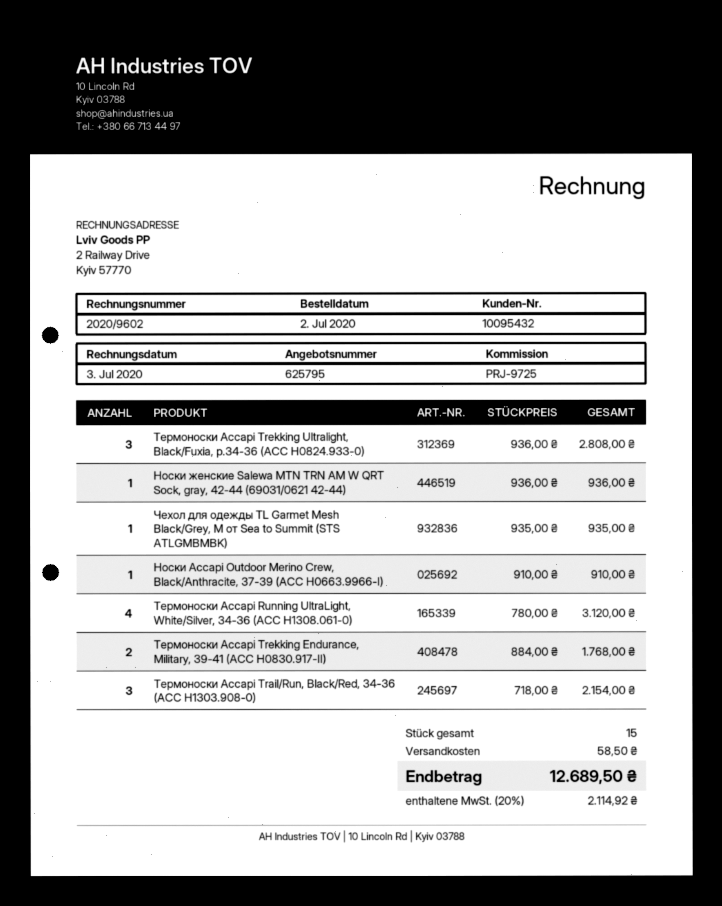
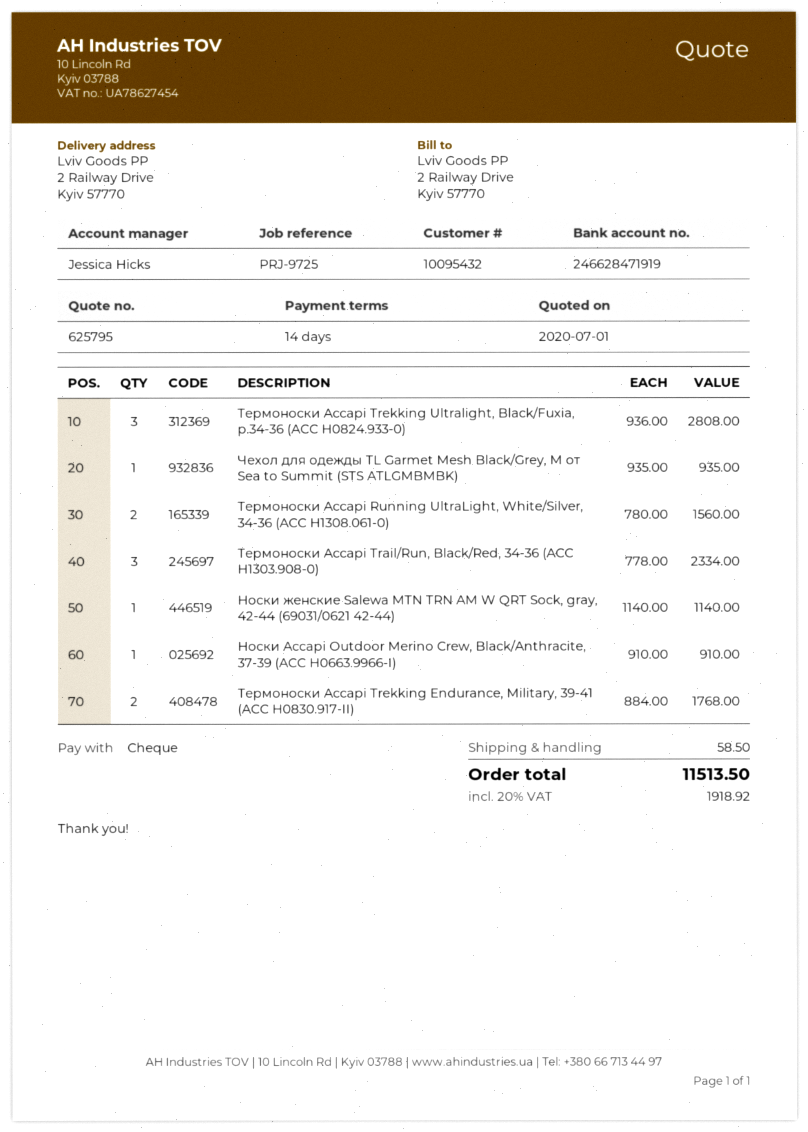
Носки женские Salewa MTN TRN AM W QRT Sock, gray, 42-44 (69031/0621 42-44): 1 x 936.00 = 936.00 -> 1 x 1140.00 = 1140.00
Термоноски Accapi Running UltraLight, White/Silver, 34-36 (ACC H1308.061-0): 4 x 780.00 = 3120.00 -> 2 x 780.00 = 1560.00
Термоноски Accapi Trail/Run, Black/Red, 34-36 (ACC H1303.908-0): 3 x 718.00 = 2154.00 -> 3 x 778.00 = 2334.00
tax: 20% = 2114.92 -> 20% = 1918.92
total: 12689.50 -> 11513.50

